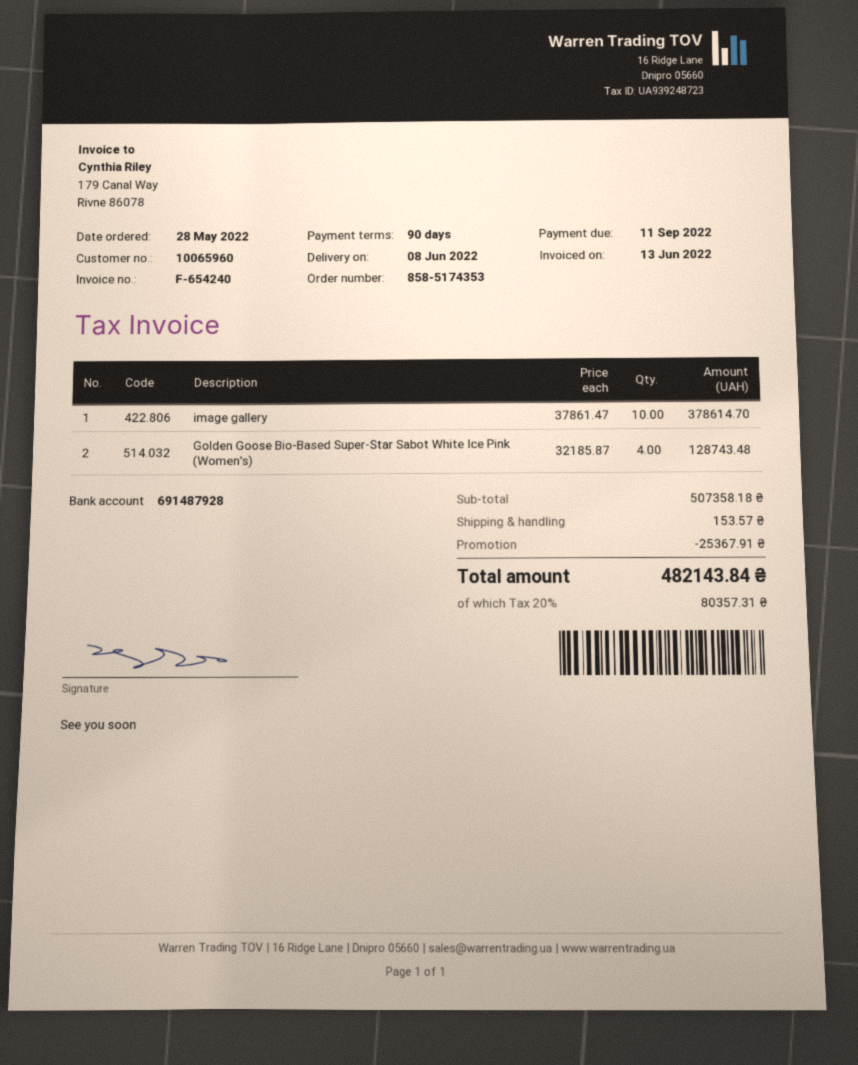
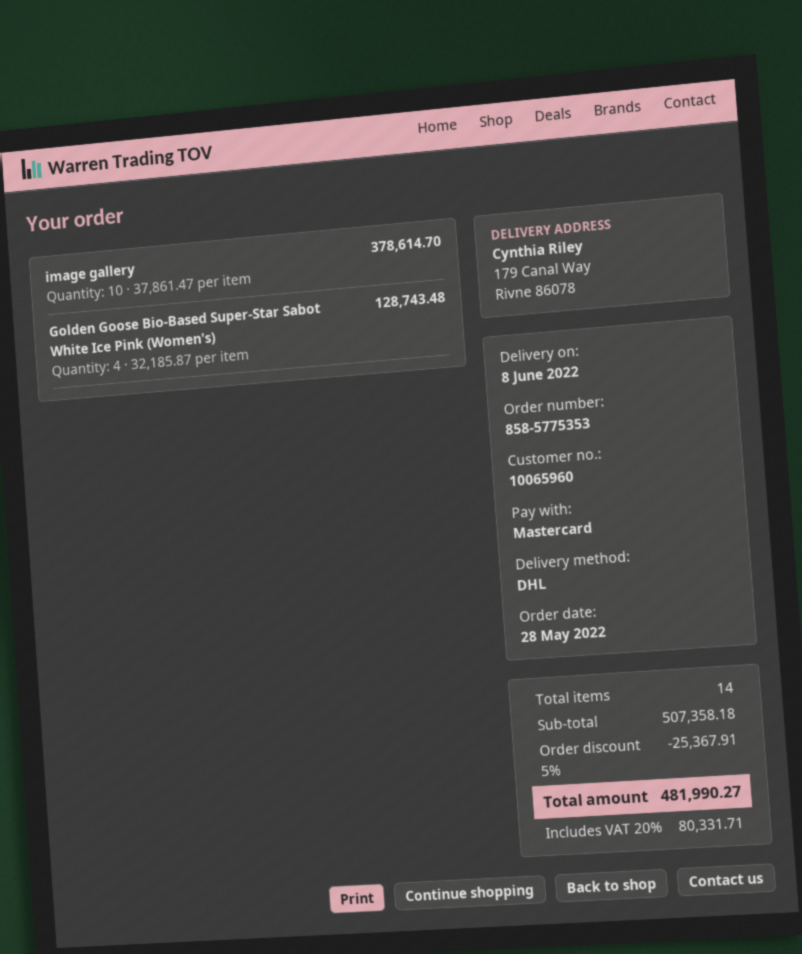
order number: 858-5174353 -> 858-5775353
shipping: 153.57 -> none
tax: 20% = 80357.31 -> 20% = 80331.71
total: 482143.84 -> 481990.27

